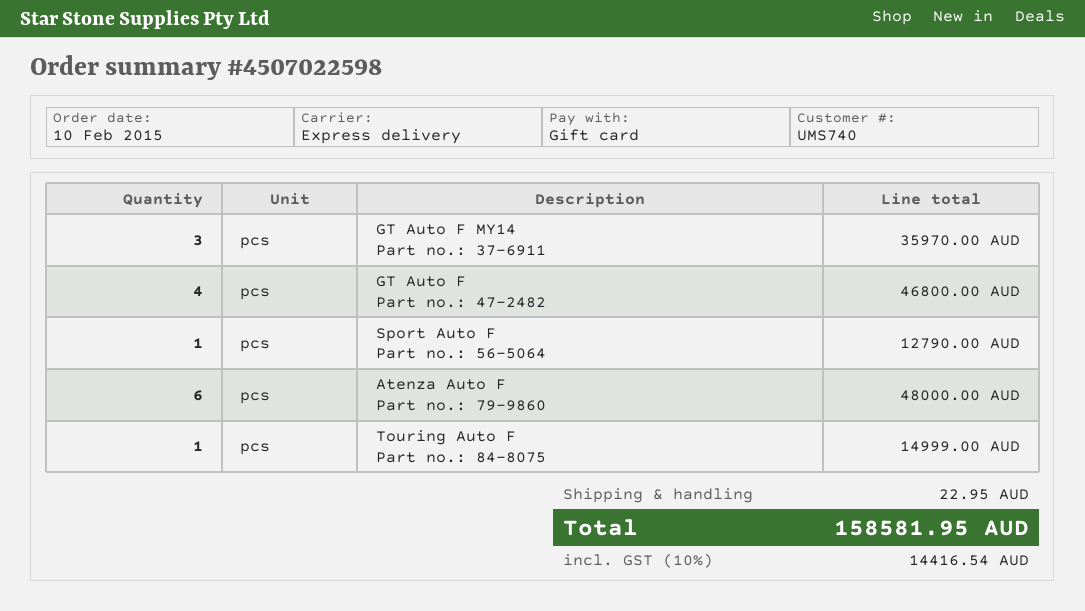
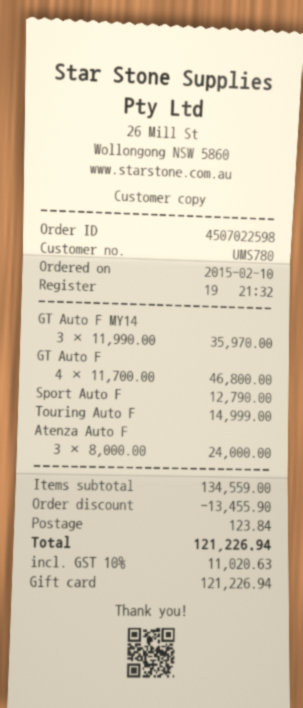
customer number: UMS740 -> UMS780
Atenza Auto F: 6 for 48000.00 -> 3 for 24000.00
discount: none -> 13455.90
shipping: 22.95 -> 123.84
tax: 10% = 14416.54 -> 10% = 11020.63
total: 158581.95 -> 121226.94

